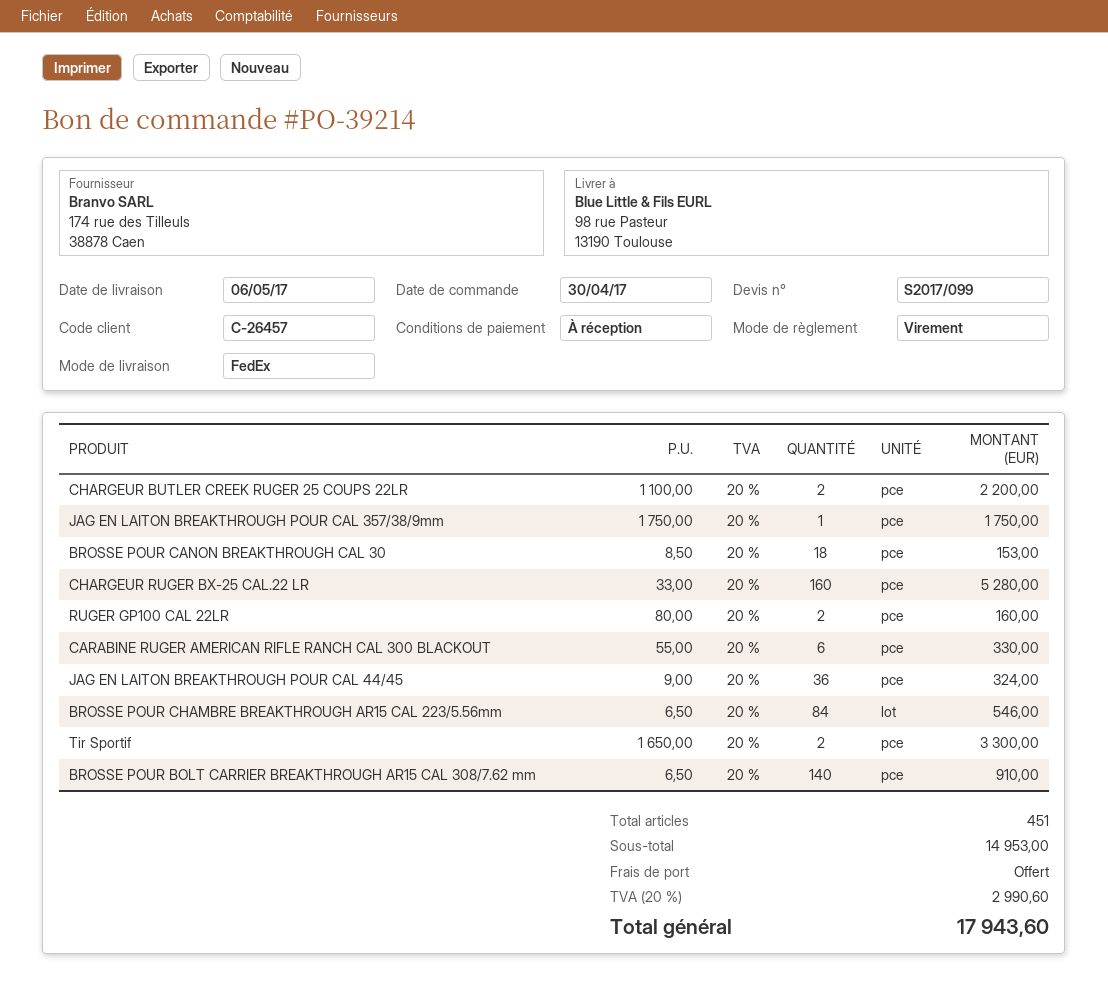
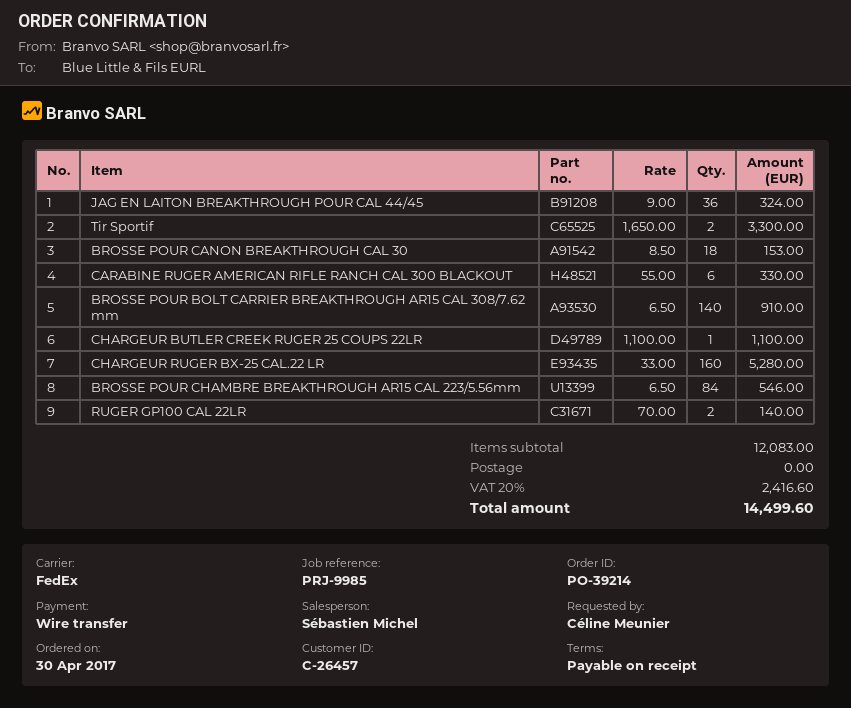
CHARGEUR BUTLER CREEK RUGER 25 COUPS 22LR: 2 x 1100.00 = 2200.00 -> 1 x 1100.00 = 1100.00
JAG EN LAITON BREAKTHROUGH POUR CAL 357/38/9mm: 1 x 1750.00 = 1750.00 -> none
RUGER GP100 CAL 22LR: 2 x 80.00 = 160.00 -> 2 x 70.00 = 140.00
subtotal: 14953.00 -> 12083.00
tax: 20% = 2990.60 -> 20% = 2416.60
total: 17943.60 -> 14499.60

